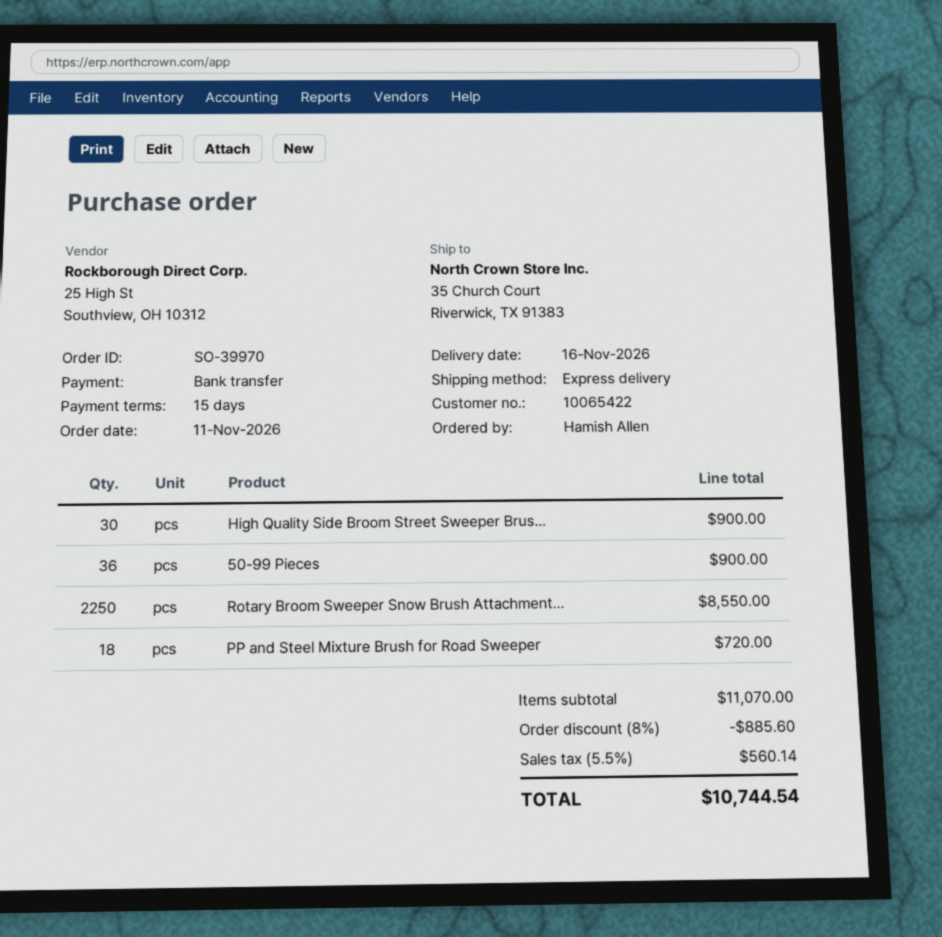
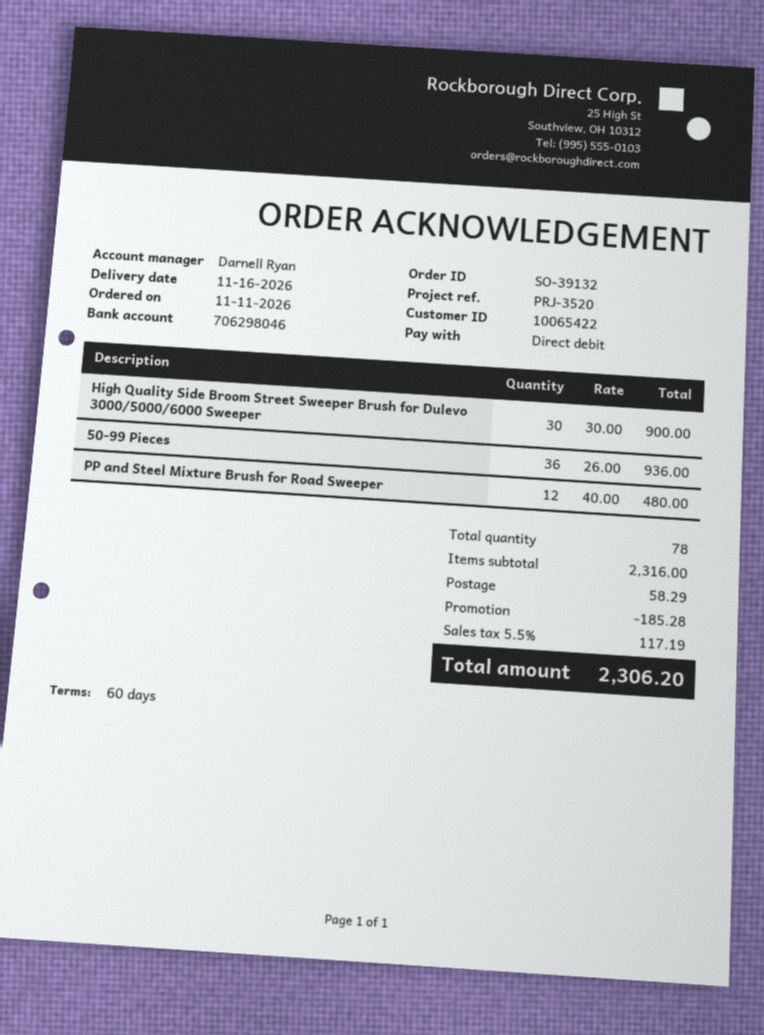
order number: SO-39970 -> SO-39132
payment terms: 15 days -> 60 days
payment method: bank transfer -> direct debit
50-99 Pieces: 36 for 900.00 -> 36 for 936.00
Rotary Broom Sweeper Snow Brush Attachment...: 2250 for 8550.00 -> none
PP and Steel Mixture Brush for Road Sweeper: 18 for 720.00 -> 12 for 480.00
subtotal: 11070.00 -> 2316.00
discount: 885.60 -> 185.28
shipping: none -> 58.29
tax: 5.5% = 560.14 -> 5.5% = 117.19
total: 10744.54 -> 2306.20

